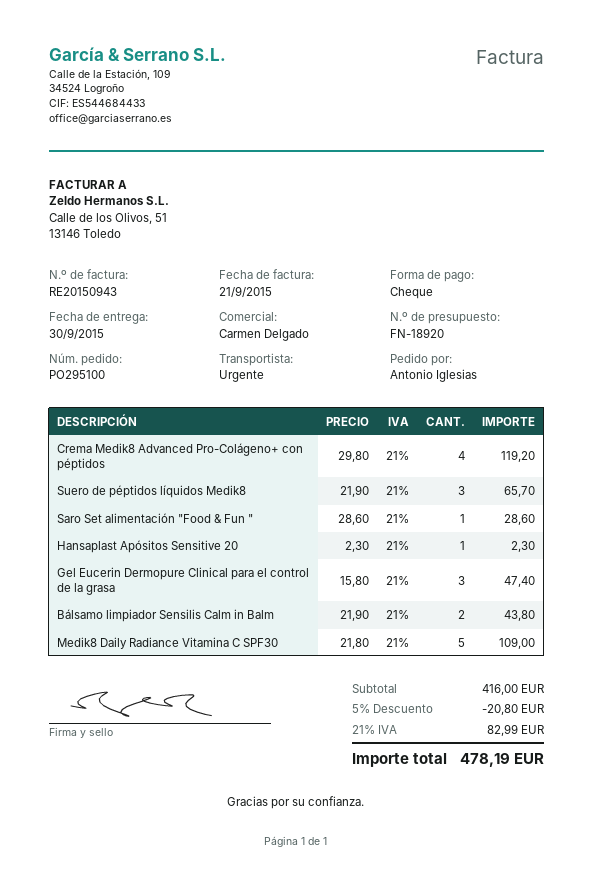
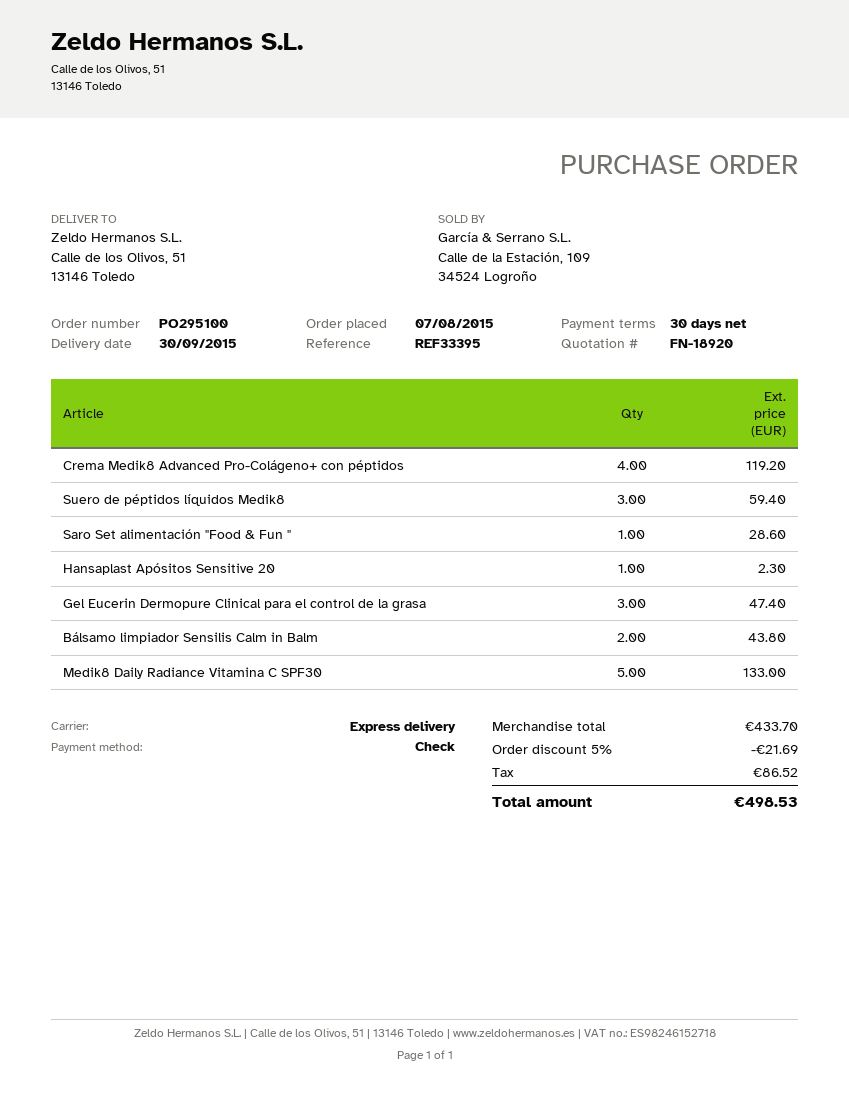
Suero de péptidos líquidos Medik8: 3 for 65.70 -> 3 for 59.40
Medik8 Daily Radiance Vitamina C SPF30: 5 for 109.00 -> 5 for 133.00
subtotal: 416.00 -> 433.70
discount: 5% = 20.80 -> 5% = 21.69
tax: 82.99 -> 86.52
total: 478.19 -> 498.53

